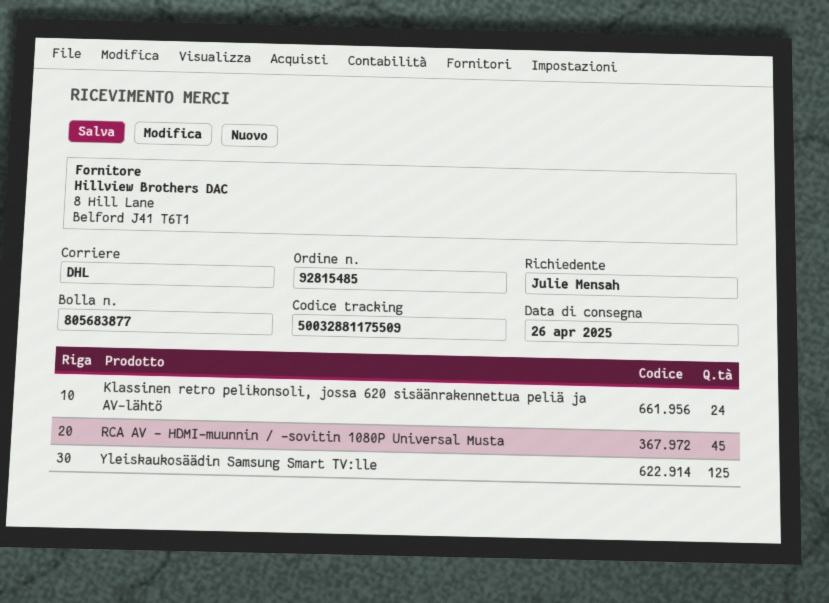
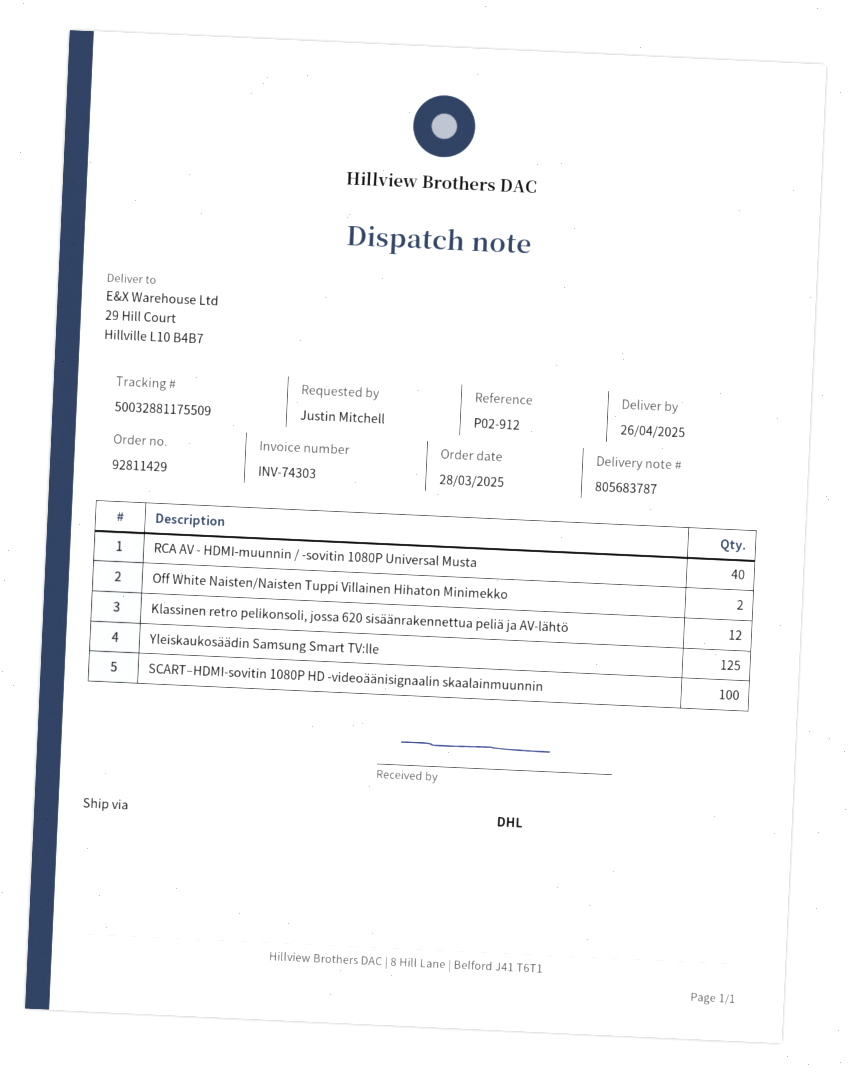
order number: 92815485 -> 92811429
delivery note number: 805683877 -> 805683787
ordered by: Julie Mensah -> Justin Mitchell
Klassinen retro pelikonsoli, jossa 620 sisäänrakennettua peliä ja AV-lähtö: 24 -> 12
RCA AV - HDMI-muunnin / -sovitin 1080P Universal Musta: 45 -> 40
Off White Naisten/Naisten Tuppi Villainen Hihaton Minimekko: none -> 2
SCART–HDMI-sovitin 1080P HD -videoäänisignaalin skaalainmuunnin: none -> 100

